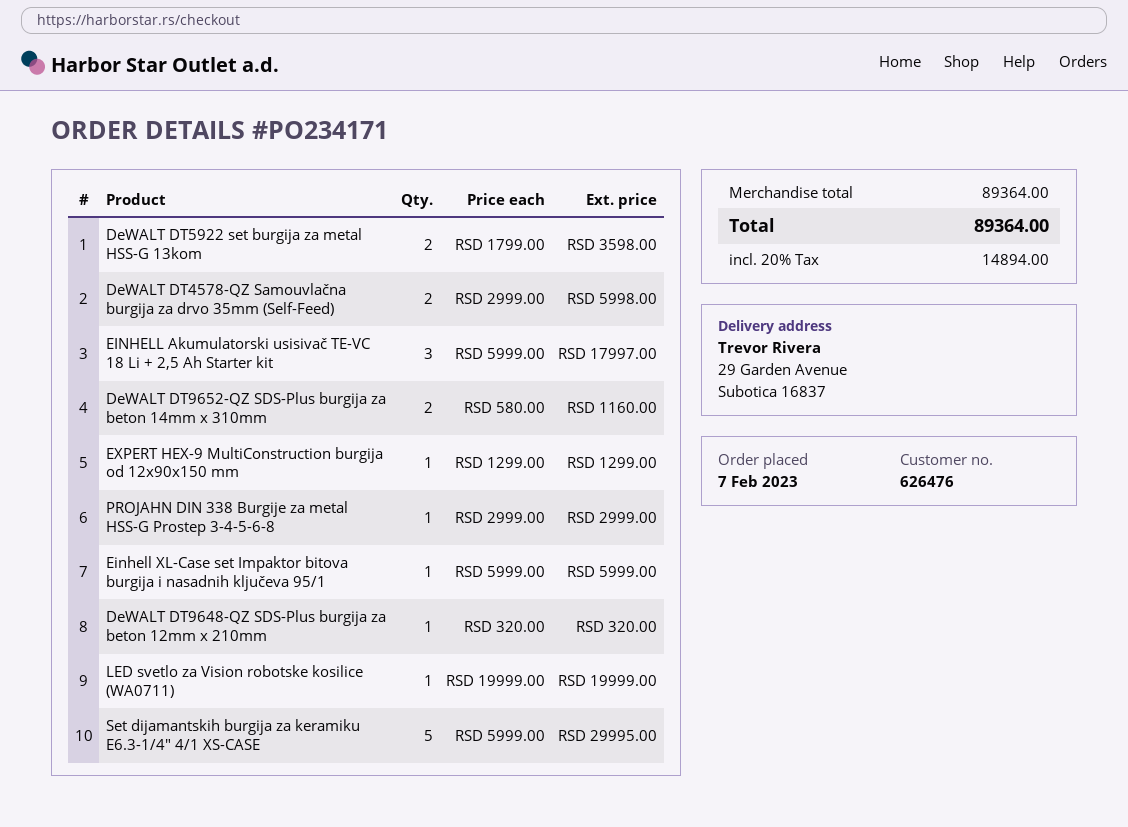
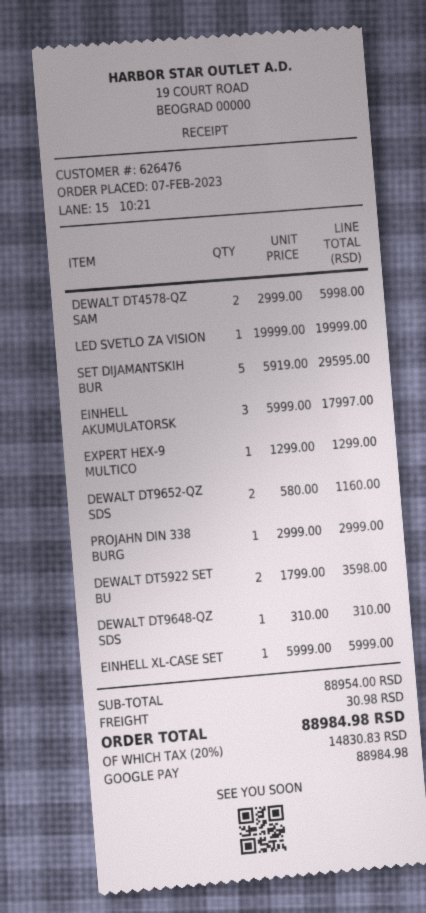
DeWALT DT9648-QZ SDS-Plus burgija za beton 12mm x 210mm: 1 x 320.00 = 320.00 -> 1 x 310.00 = 310.00
Set dijamantskih burgija za keramiku E6.3-1/4″ 4/1 XS-CASE: 5 x 5999.00 = 29995.00 -> 5 x 5919.00 = 29595.00
subtotal: 89364.00 -> 88954.00
shipping: none -> 30.98
tax: 20% = 14894.00 -> 20% = 14830.83
total: 89364.00 -> 88984.98

